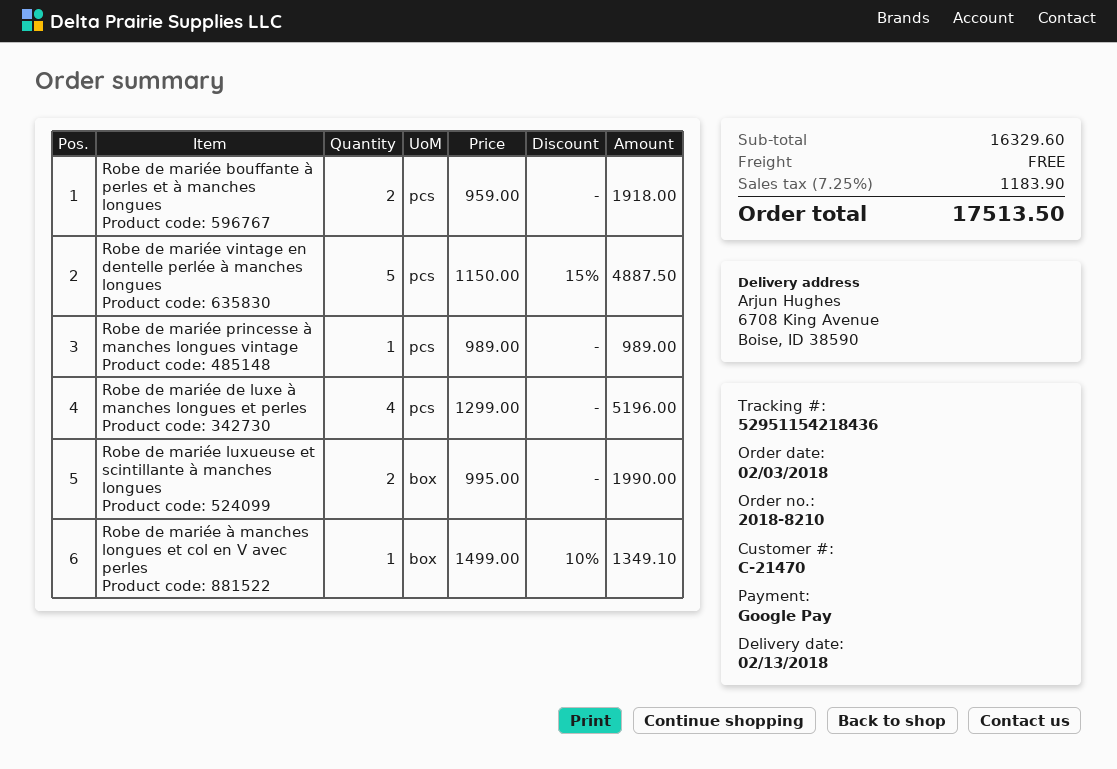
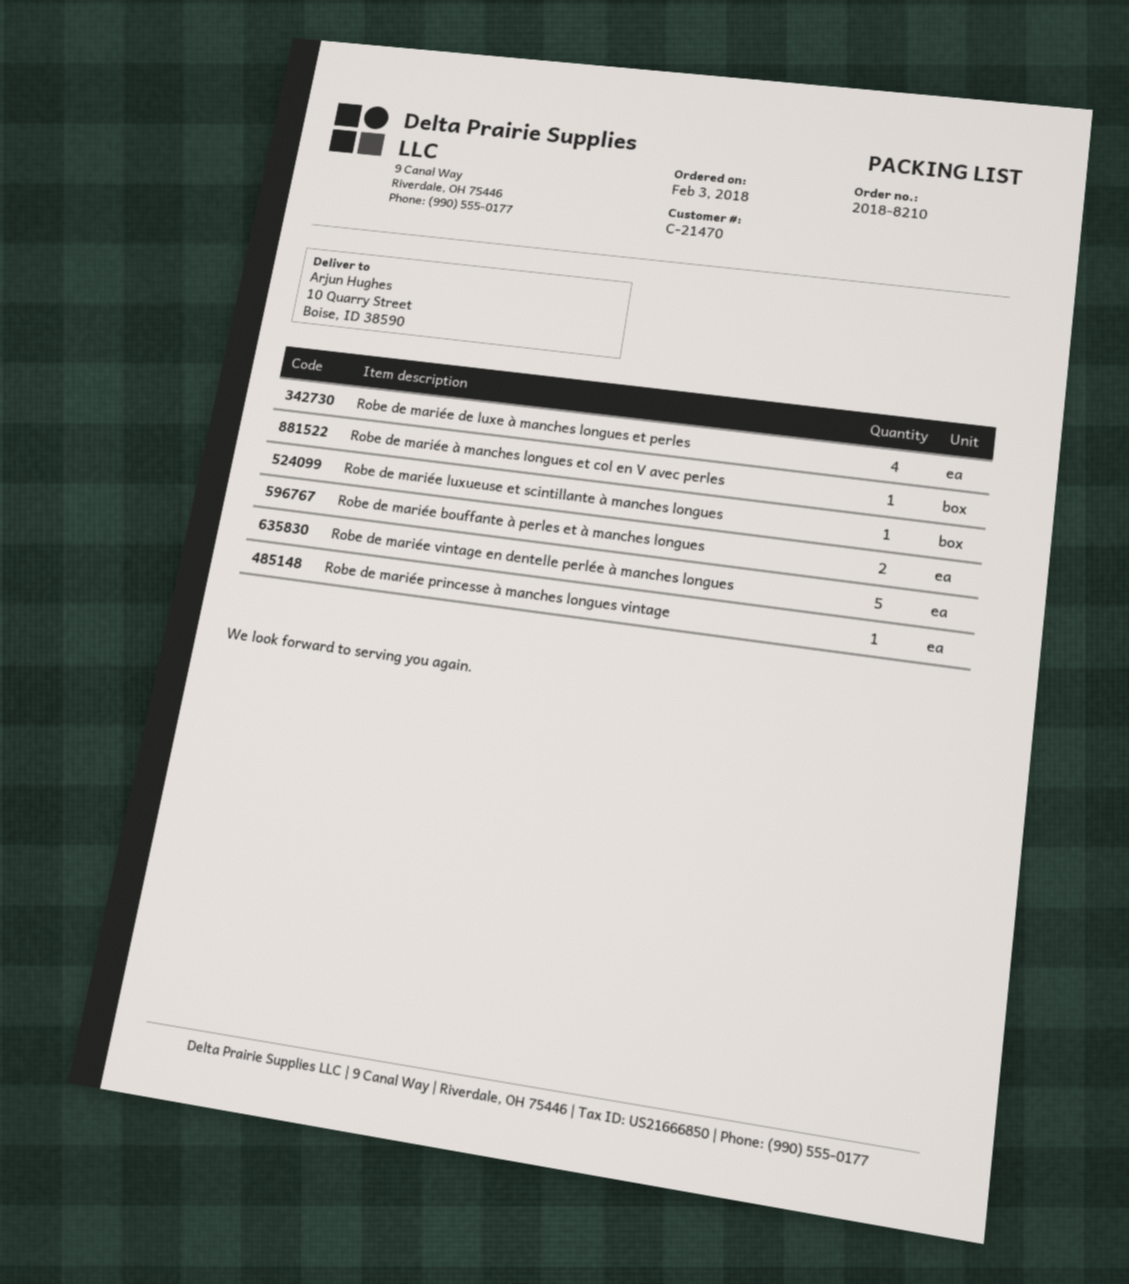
ship to: 6708 King Avenue, Boise, ID 38590 -> 10 Quarry Street, Boise, ID 38590
Robe de mariée luxueuse et scintillante à manches longues: 2 -> 1

